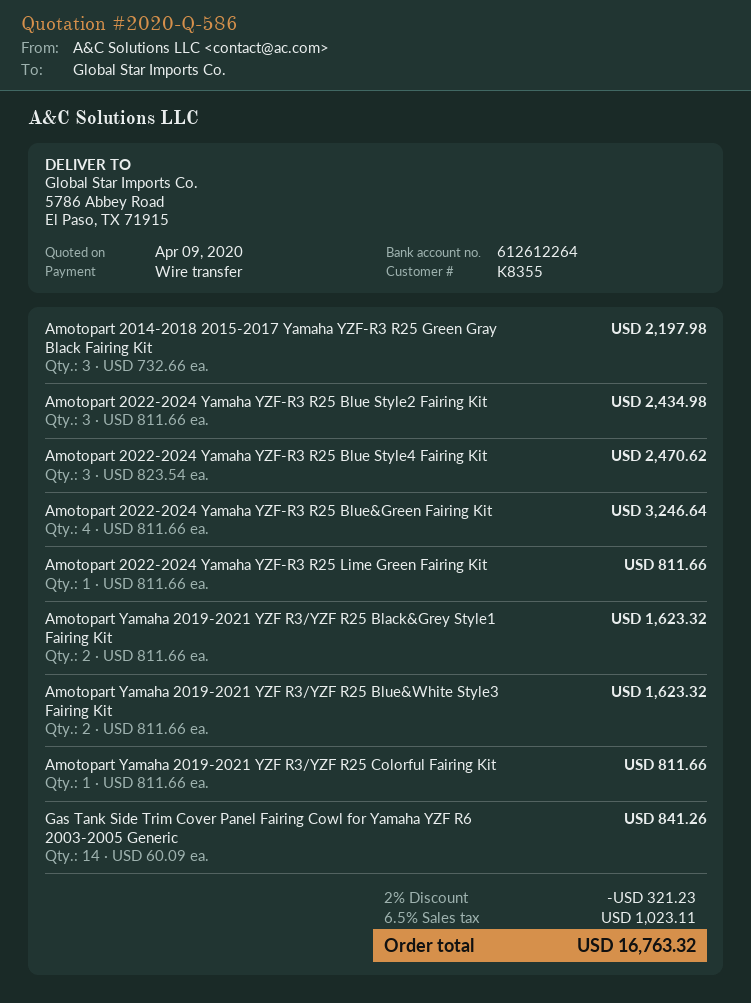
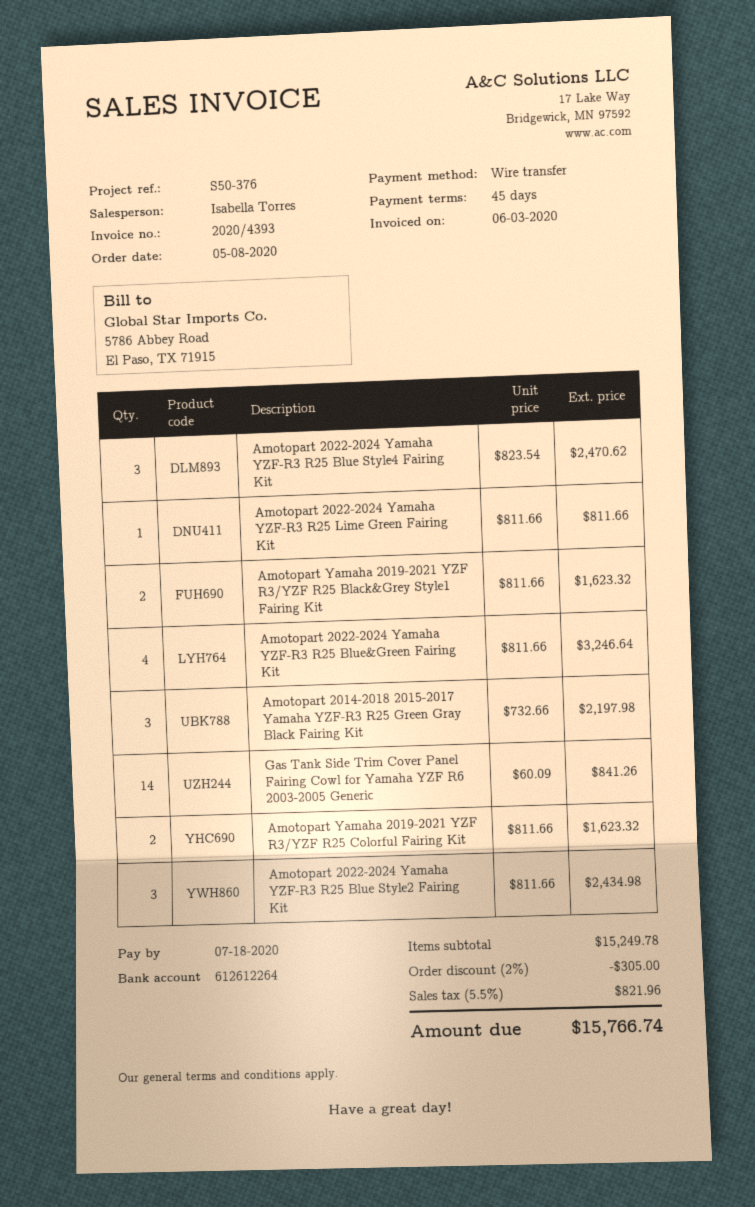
Amotopart Yamaha 2019-2021 YZF R3/YZF R25 Blue&White Style3 Fairing Kit: 2 x 811.66 = 1623.32 -> none
Amotopart Yamaha 2019-2021 YZF R3/YZF R25 Colorful Fairing Kit: 1 x 811.66 = 811.66 -> 2 x 811.66 = 1623.32
discount: 2% = 321.23 -> 2% = 305.00
tax: 6.5% = 1023.11 -> 5.5% = 821.96
total: 16763.32 -> 15766.74

